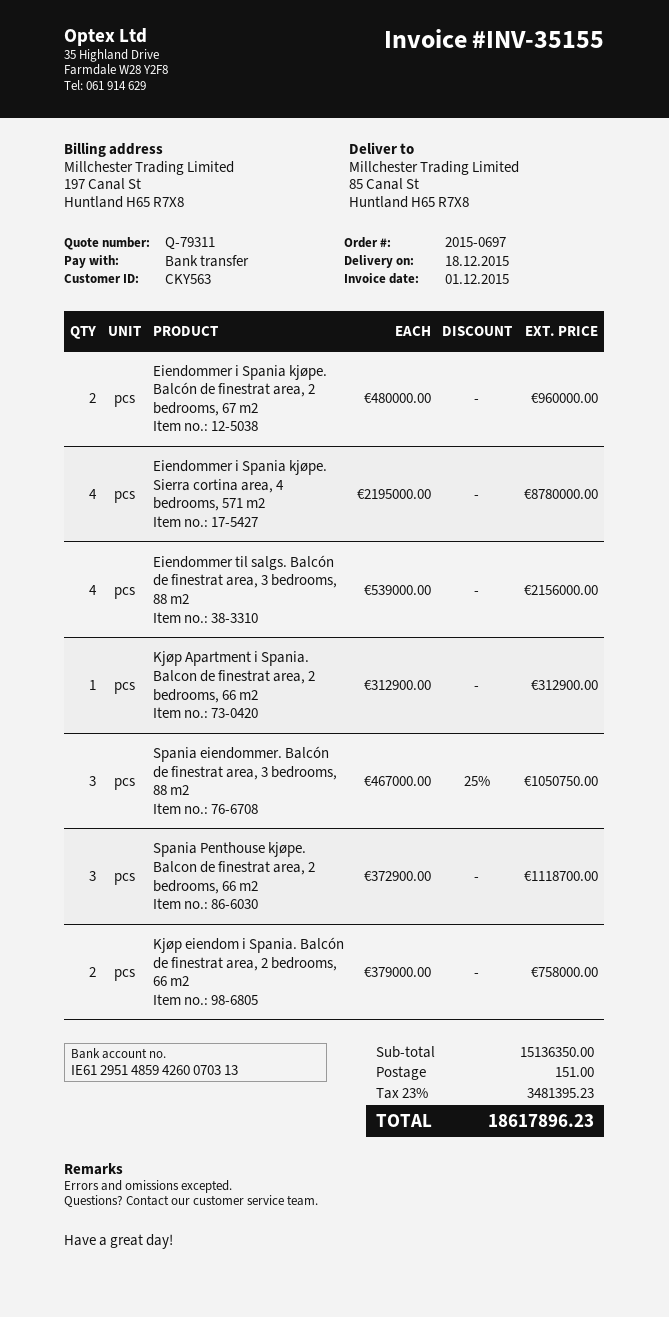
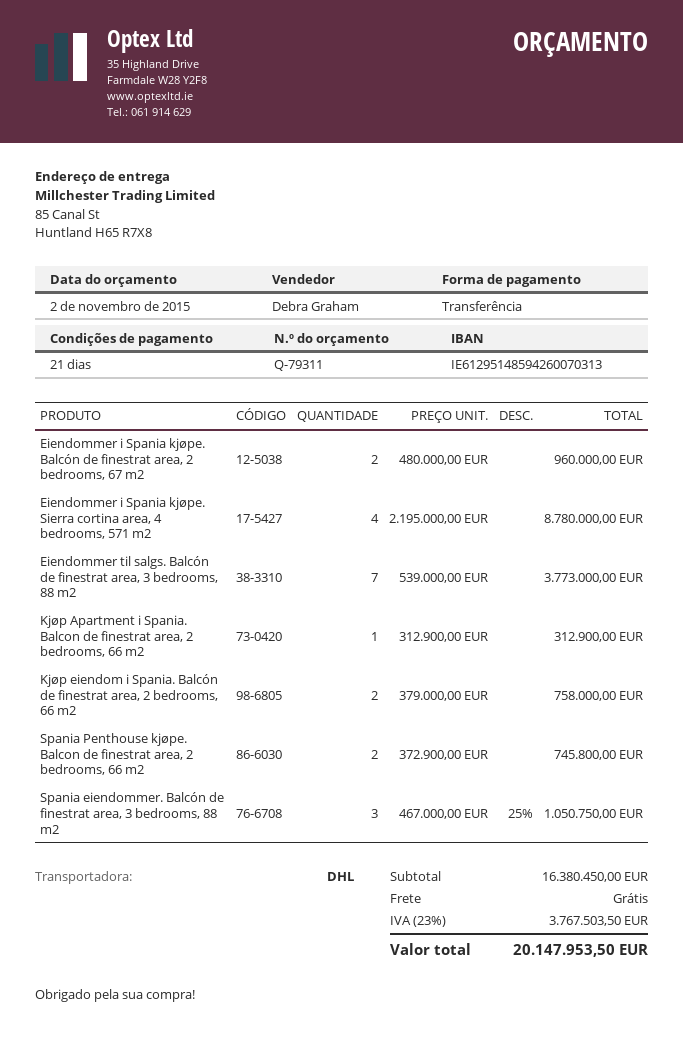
Eiendommer til salgs. Balcón de finestrat area, 3 bedrooms, 88 m2: 4 x 539000.00 = 2156000.00 -> 7 x 539000.00 = 3773000.00
Spania Penthouse kjøpe. Balcon de finestrat area, 2 bedrooms, 66 m2: 3 x 372900.00 = 1118700.00 -> 2 x 372900.00 = 745800.00
subtotal: 15136350.00 -> 16380450.00
shipping: 151.00 -> 0.00
tax: 23% = 3481395.23 -> 23% = 3767503.50
total: 18617896.23 -> 20147953.50

